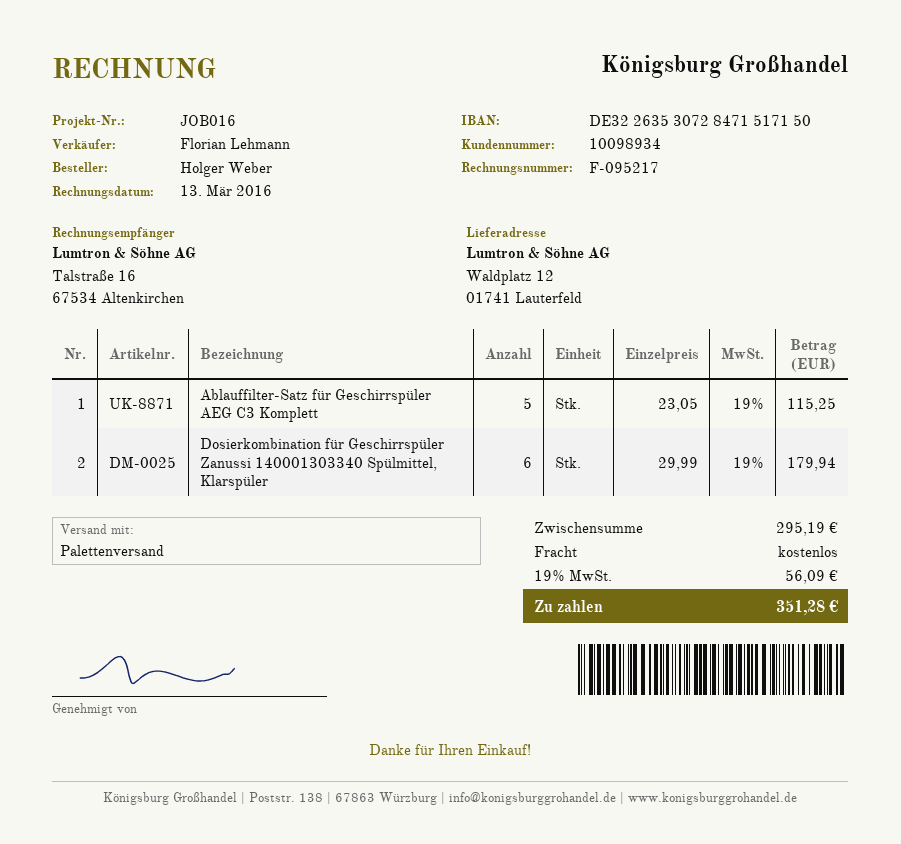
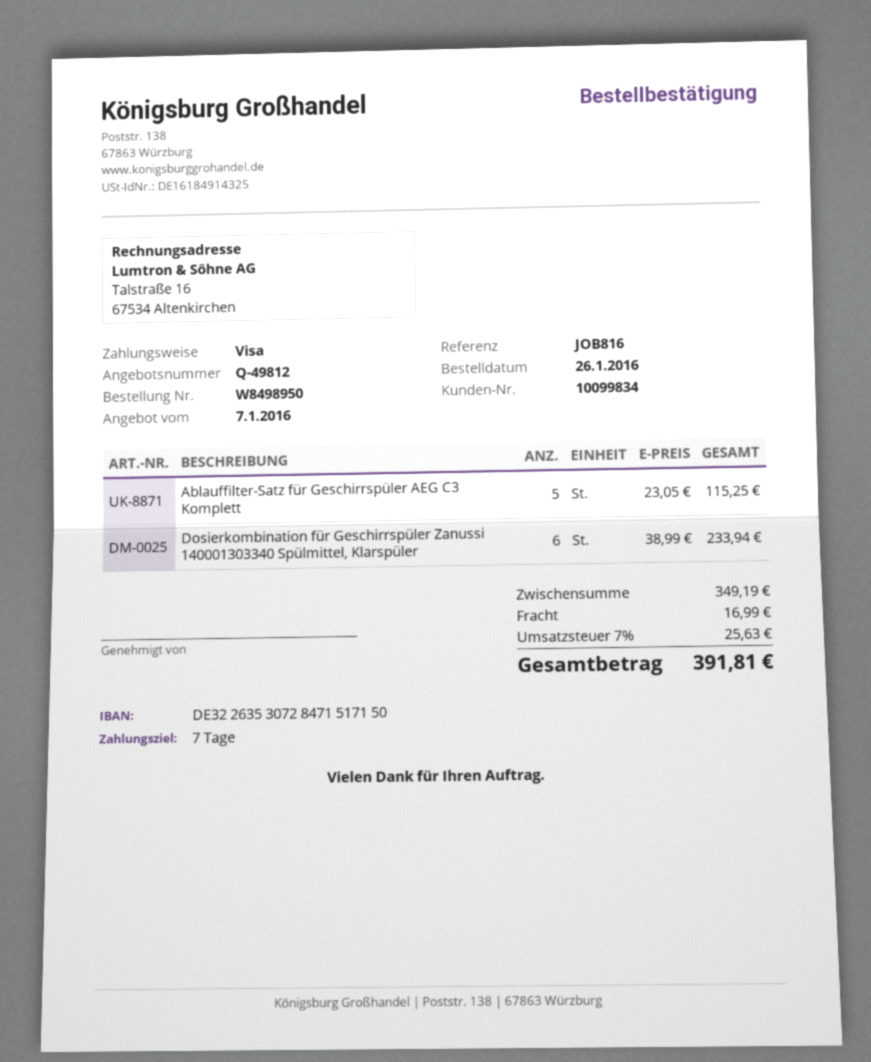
customer number: 10098934 -> 10099834
reference: JOB016 -> JOB816
Dosierkombination für Geschirrspüler Zanussi 140001303340 Spülmittel, Klarspüler: 6 x 29.99 = 179.94 -> 6 x 38.99 = 233.94
subtotal: 295.19 -> 349.19
shipping: 0.00 -> 16.99
tax: 19% = 56.09 -> 7% = 25.63
total: 351.28 -> 391.81

